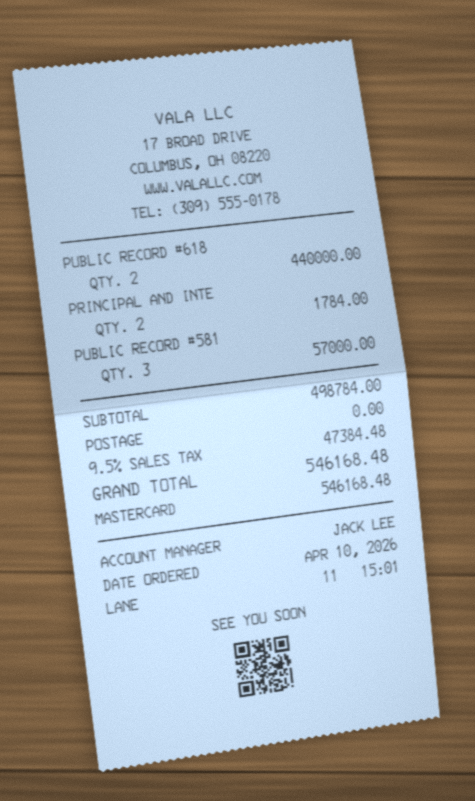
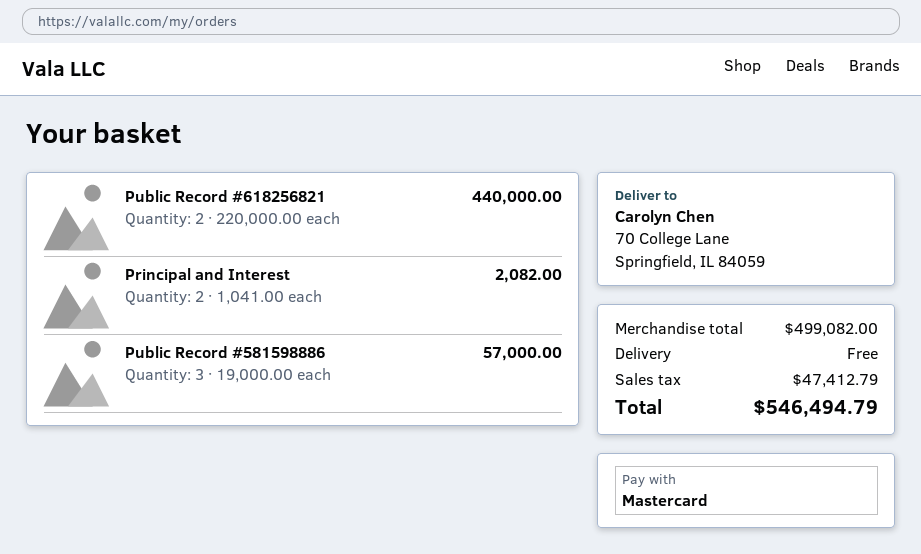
PRINCIPAL AND INTE: 2 for 1784.00 -> 2 for 2082.00
subtotal: 498784.00 -> 499082.00
tax: 47384.48 -> 47412.79
total: 546168.48 -> 546494.79

